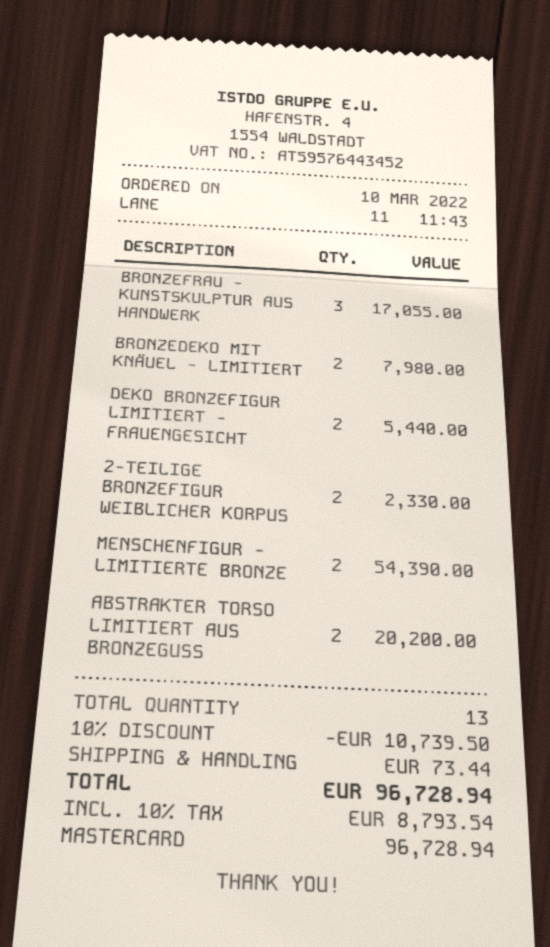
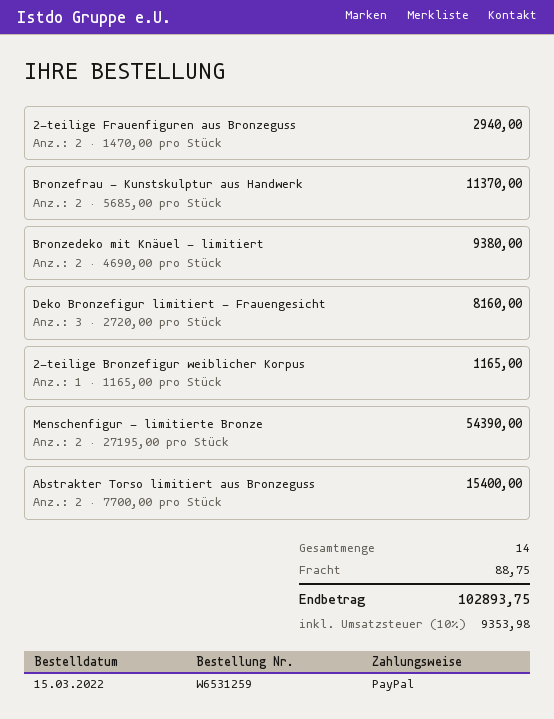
order date: 2022-03-10 -> 2022-03-15
payment method: Mastercard -> PayPal
BRONZEFRAU - KUNSTSKULPTUR AUS HANDWERK: 3 for 17055.00 -> 2 for 11370.00
BRONZEDEKO MIT KNÄUEL - LIMITIERT: 2 for 7980.00 -> 2 for 9380.00
DEKO BRONZEFIGUR LIMITIERT - FRAUENGESICHT: 2 for 5440.00 -> 3 for 8160.00
2-TEILIGE BRONZEFIGUR WEIBLICHER KORPUS: 2 for 2330.00 -> 1 for 1165.00
ABSTRAKTER TORSO LIMITIERT AUS BRONZEGUSS: 2 for 20200.00 -> 2 for 15400.00
2-teilige Frauenfiguren aus Bronzeguss: none -> 2 for 2940.00
total quantity: 13 -> 14
discount: 10% = 10739.50 -> none
shipping: 73.44 -> 88.75
tax: 10% = 8793.54 -> 10% = 9353.98
total: 96728.94 -> 102893.75

